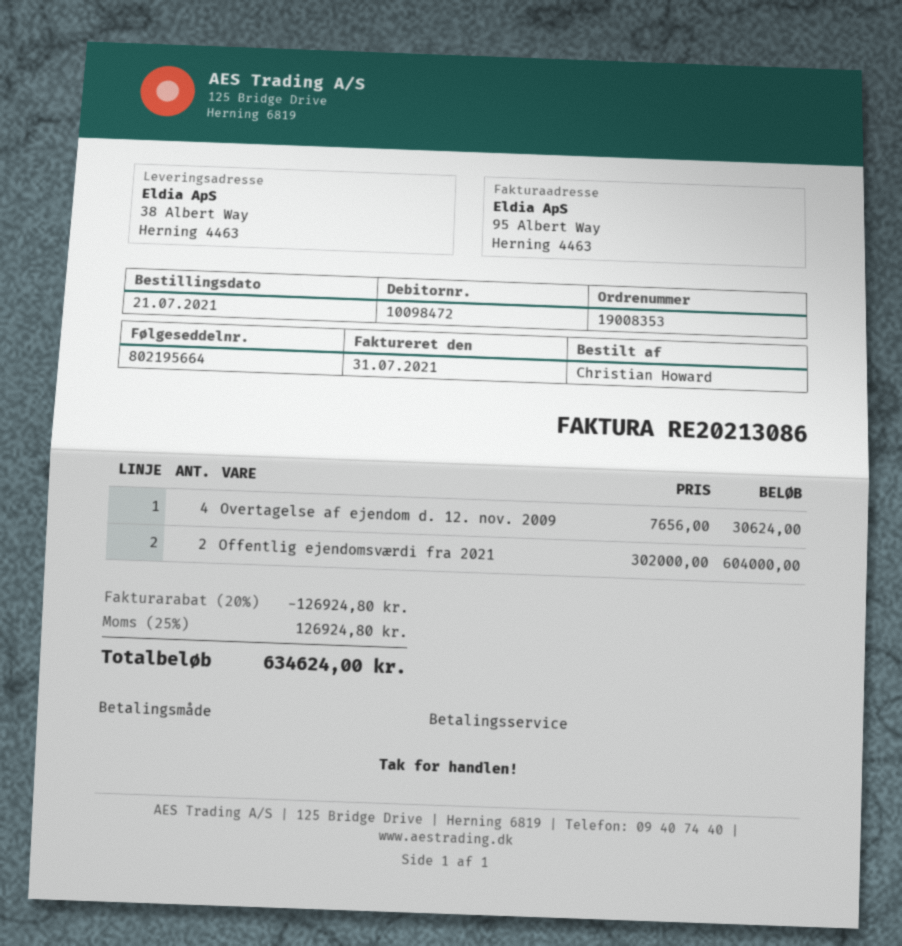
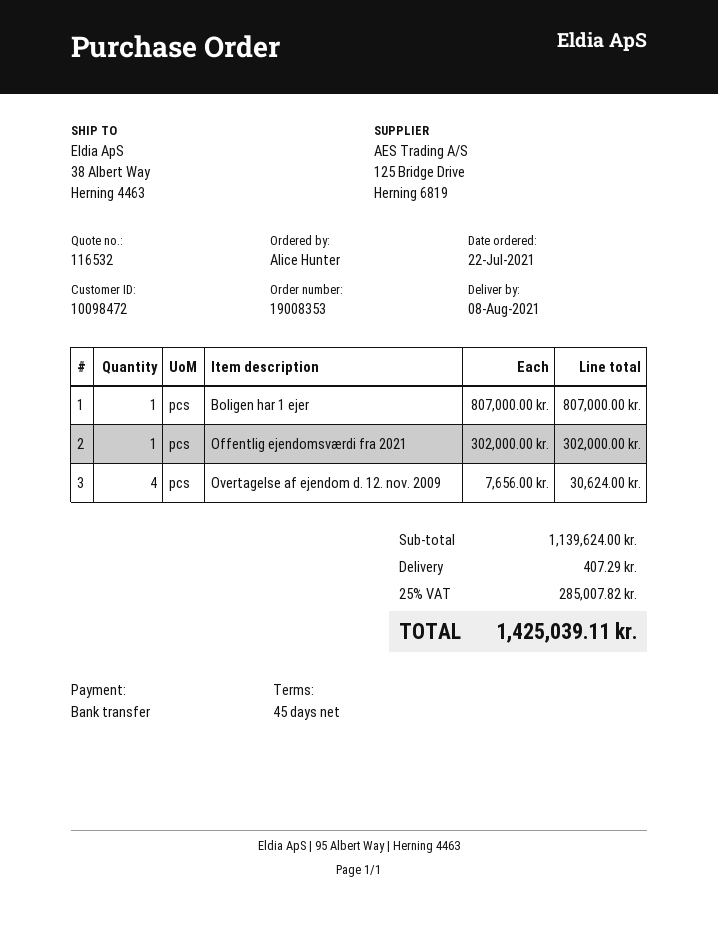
order date: 2021-07-21 -> 2021-07-22
ordered by: Christian Howard -> Alice Hunter
payment method: direct debit -> bank transfer
Offentlig ejendomsværdi fra 2021: 2 x 302000.00 = 604000.00 -> 1 x 302000.00 = 302000.00
Boligen har 1 ejer: none -> 1 x 807000.00 = 807000.00
discount: 20% = 126924.80 -> none
shipping: none -> 407.29
tax: 25% = 126924.80 -> 25% = 285007.82
total: 634624.00 -> 1425039.11

